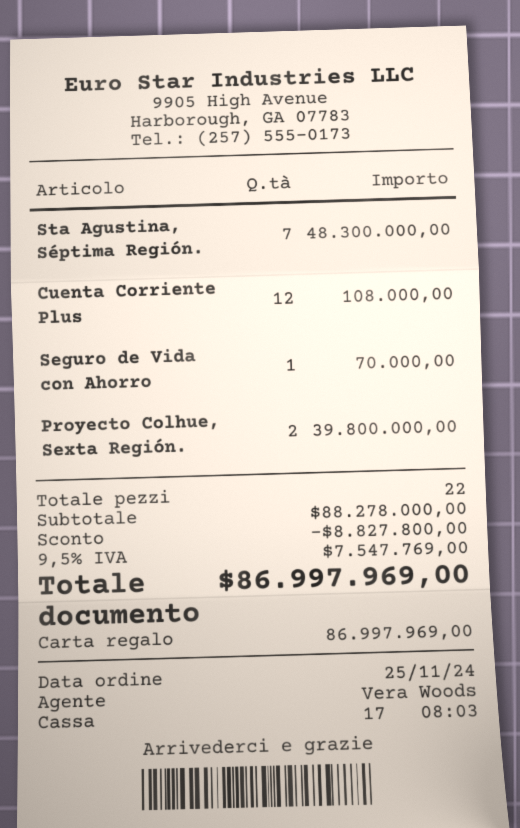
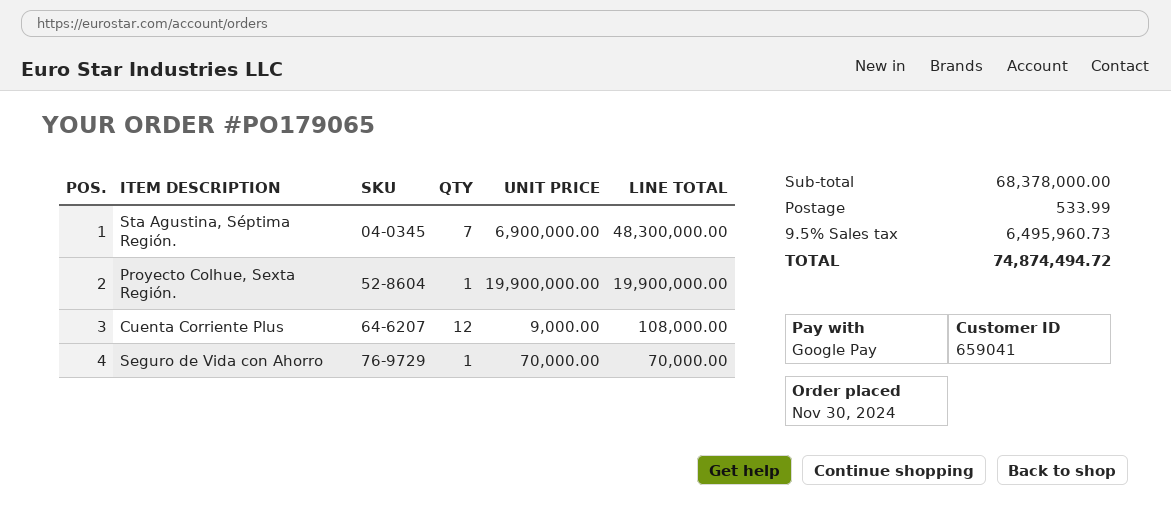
order date: 2024-11-25 -> 2024-11-30
payment method: gift card -> Google Pay
Proyecto Colhue, Sexta Región.: 2 for 39800000.00 -> 1 for 19900000.00
subtotal: 88278000.00 -> 68378000.00
discount: 8827800.00 -> none
shipping: none -> 533.99
tax: 9.5% = 7547769.00 -> 9.5% = 6495960.73
total: 86997969.00 -> 74874494.72

